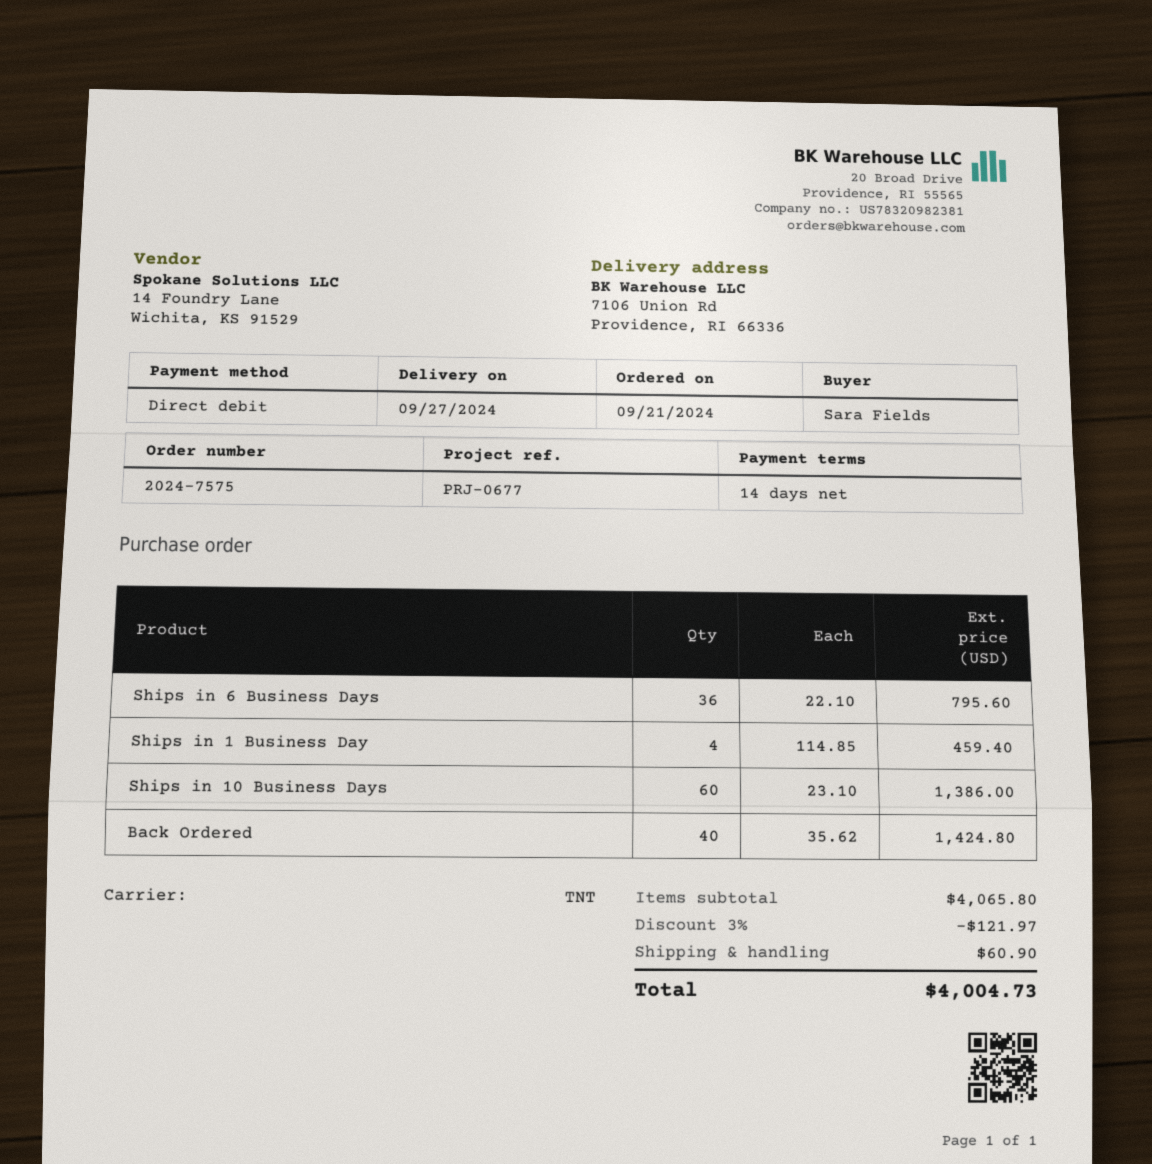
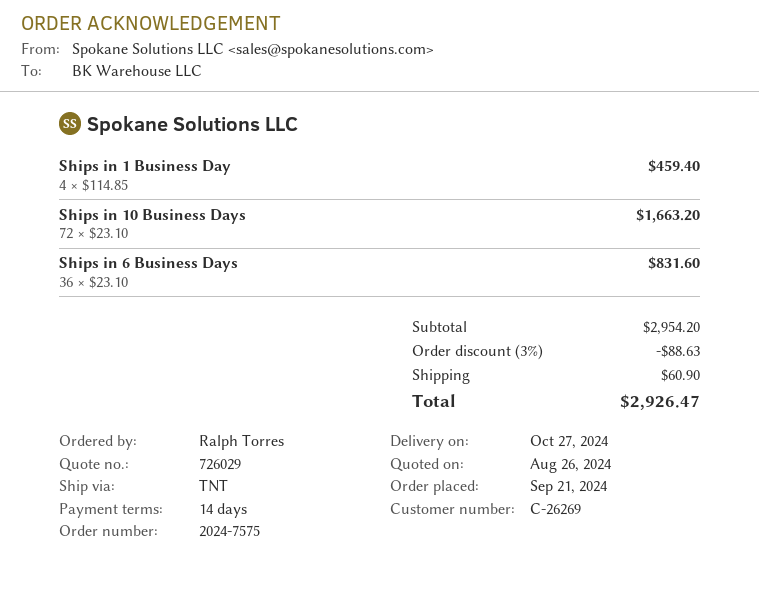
delivery date: 2024-09-27 -> 2024-10-27
ordered by: Sara Fields -> Ralph Torres
Ships in 6 Business Days: 36 x 22.10 = 795.60 -> 36 x 23.10 = 831.60
Ships in 10 Business Days: 60 x 23.10 = 1386.00 -> 72 x 23.10 = 1663.20
Back Ordered: 40 x 35.62 = 1424.80 -> none
subtotal: 4065.80 -> 2954.20
discount: 3% = 121.97 -> 3% = 88.63
total: 4004.73 -> 2926.47

